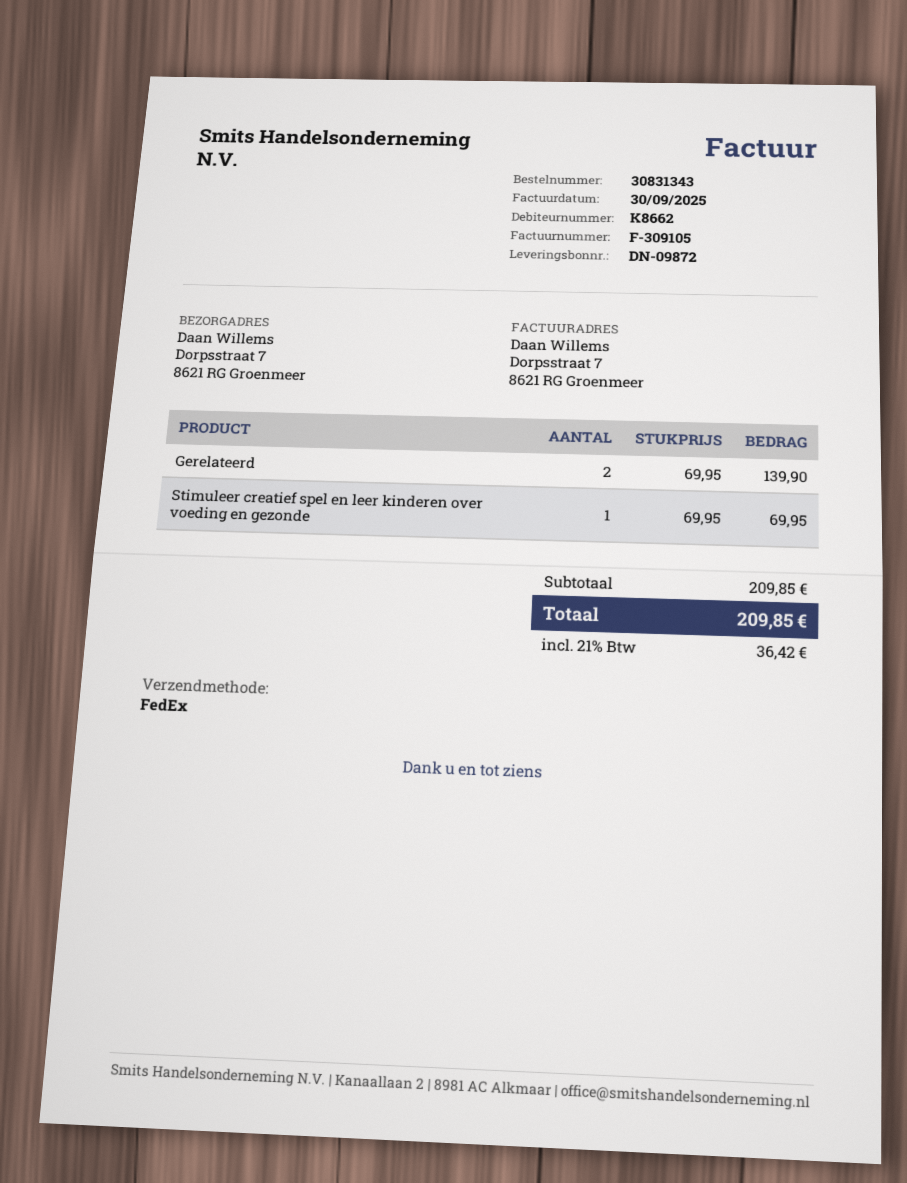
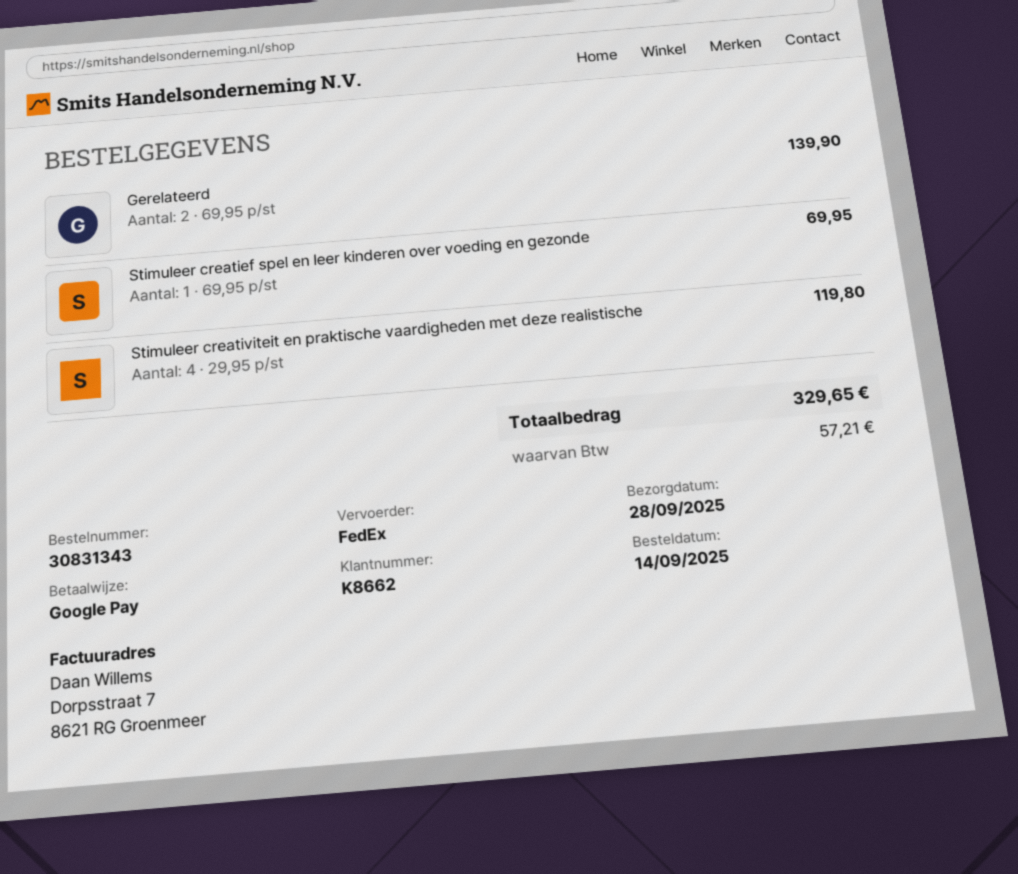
Stimuleer creativiteit en praktische vaardigheden met deze realistische: none -> 4 x 29.95 = 119.80
tax: 36.42 -> 57.21
total: 209.85 -> 329.65

